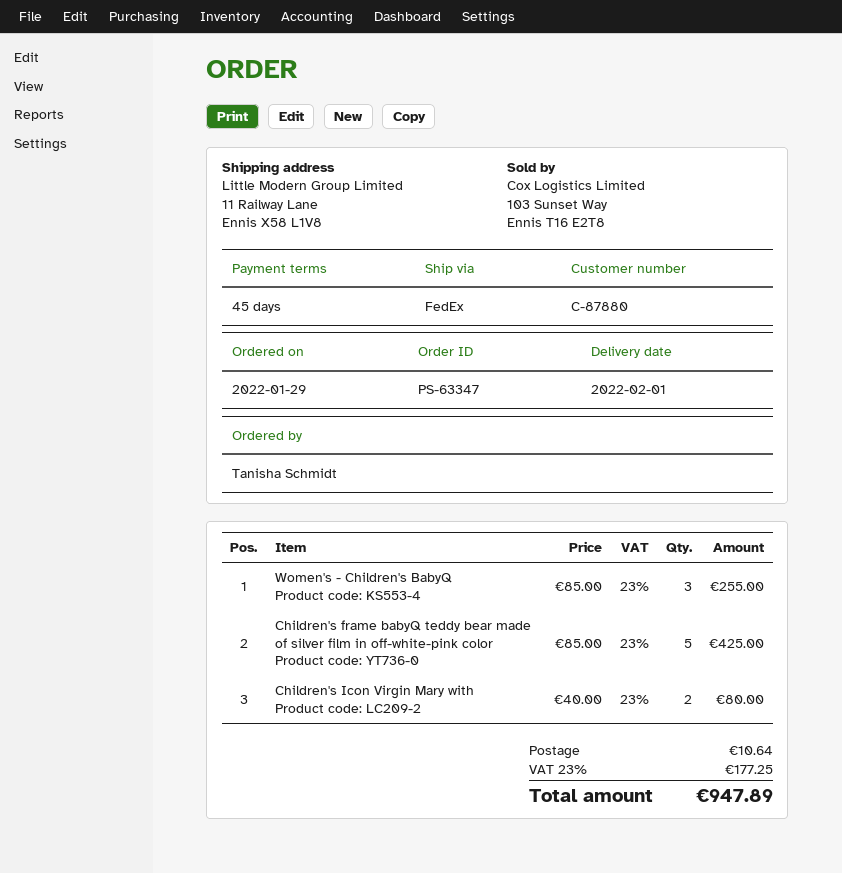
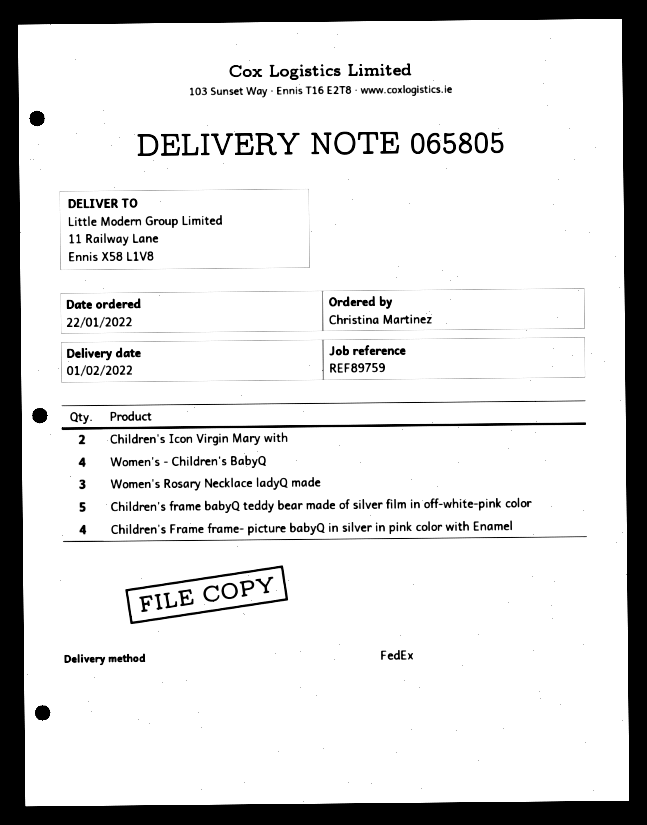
order date: 2022-01-29 -> 2022-01-22
ordered by: Tanisha Schmidt -> Christina Martinez
Women's - Children's BabyQ: 3 -> 4
Women's Rosary Necklace ladyQ made: none -> 3
Children's Frame frame- picture babyQ in silver in pink color with Enamel: none -> 4

